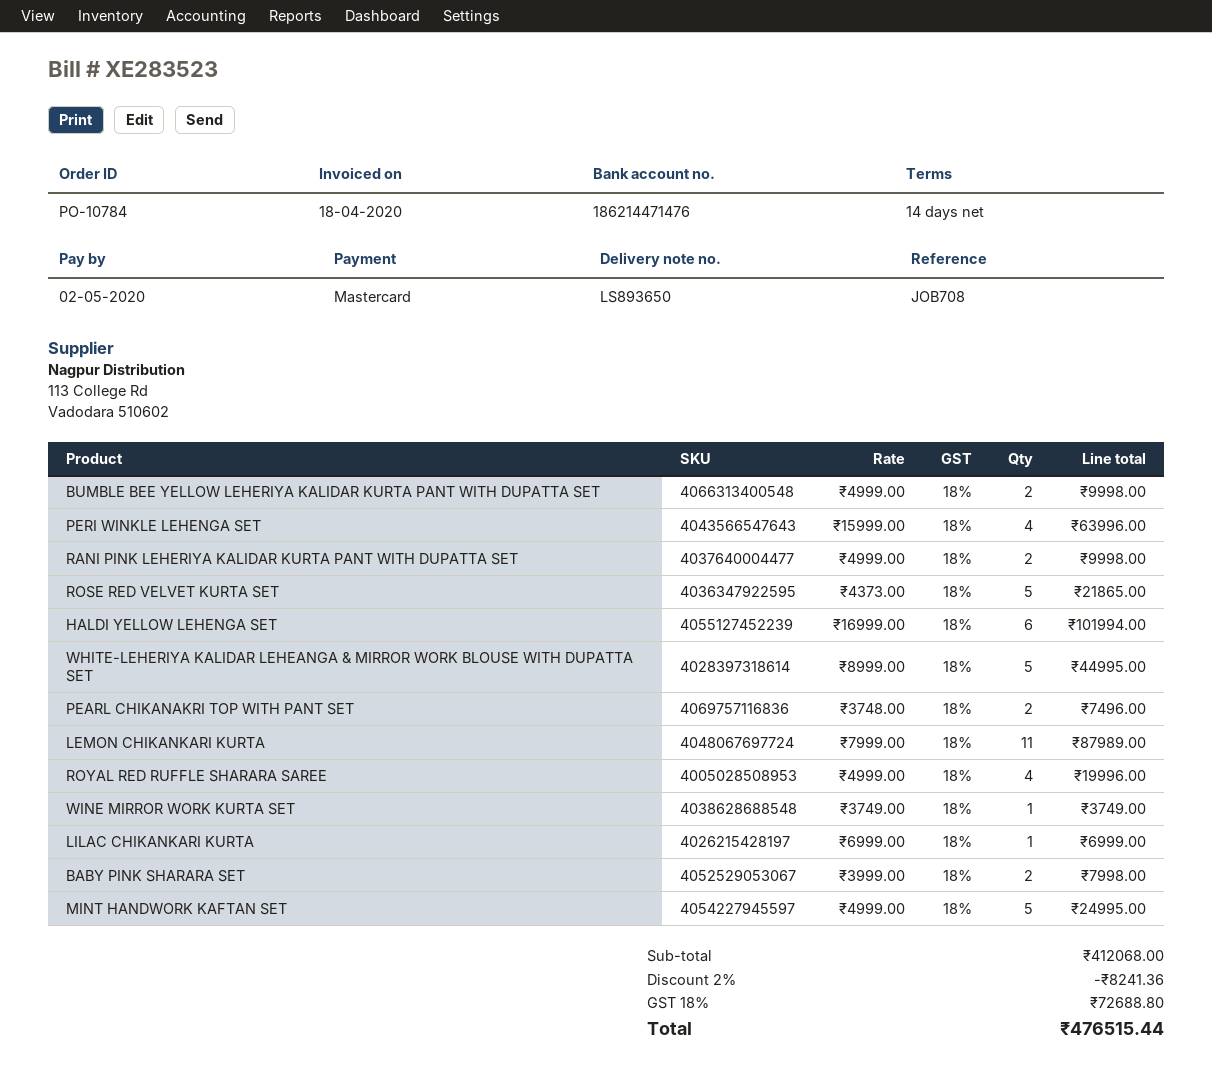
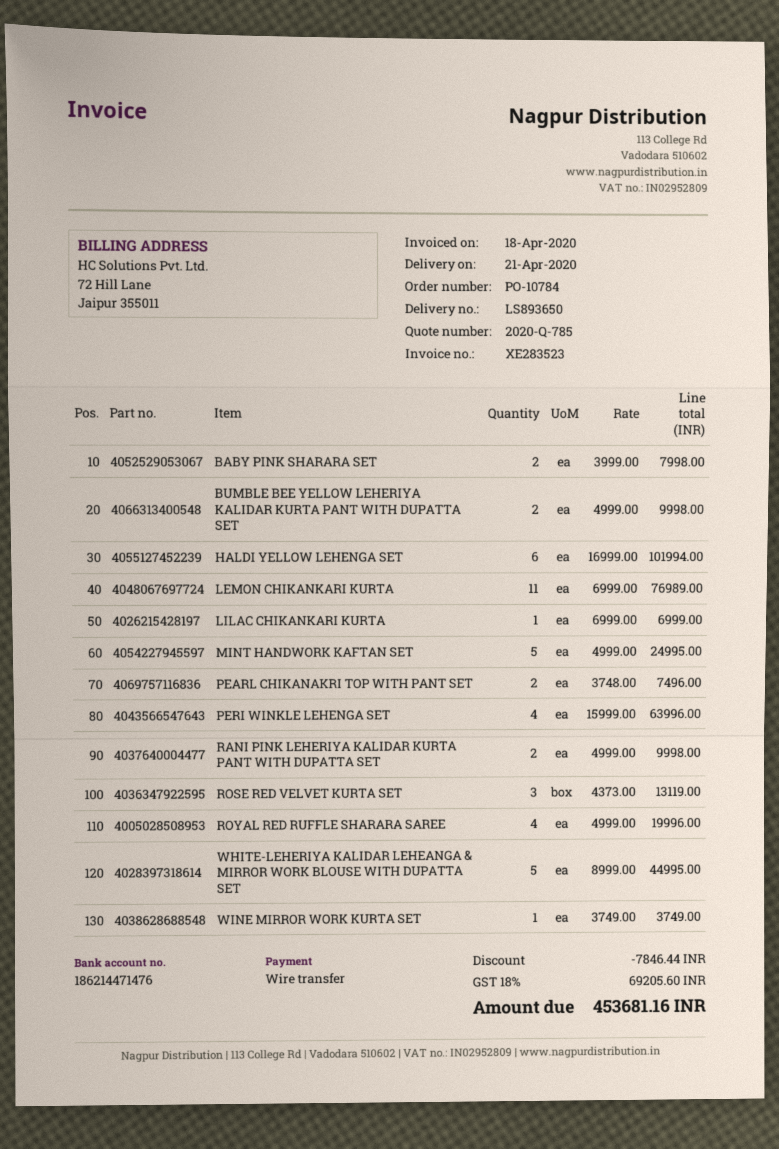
payment method: Mastercard -> bank transfer
ROSE RED VELVET KURTA SET: 5 x 4373.00 = 21865.00 -> 3 x 4373.00 = 13119.00
LEMON CHIKANKARI KURTA: 11 x 7999.00 = 87989.00 -> 11 x 6999.00 = 76989.00
discount: 8241.36 -> 7846.44
tax: 18% = 72688.80 -> 18% = 69205.60
total: 476515.44 -> 453681.16

